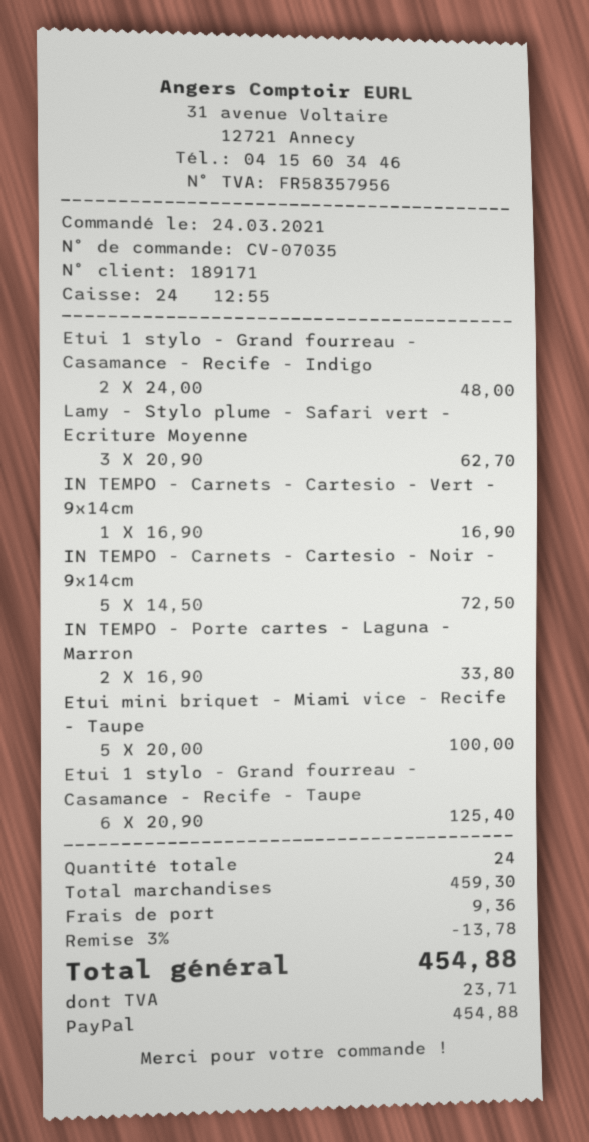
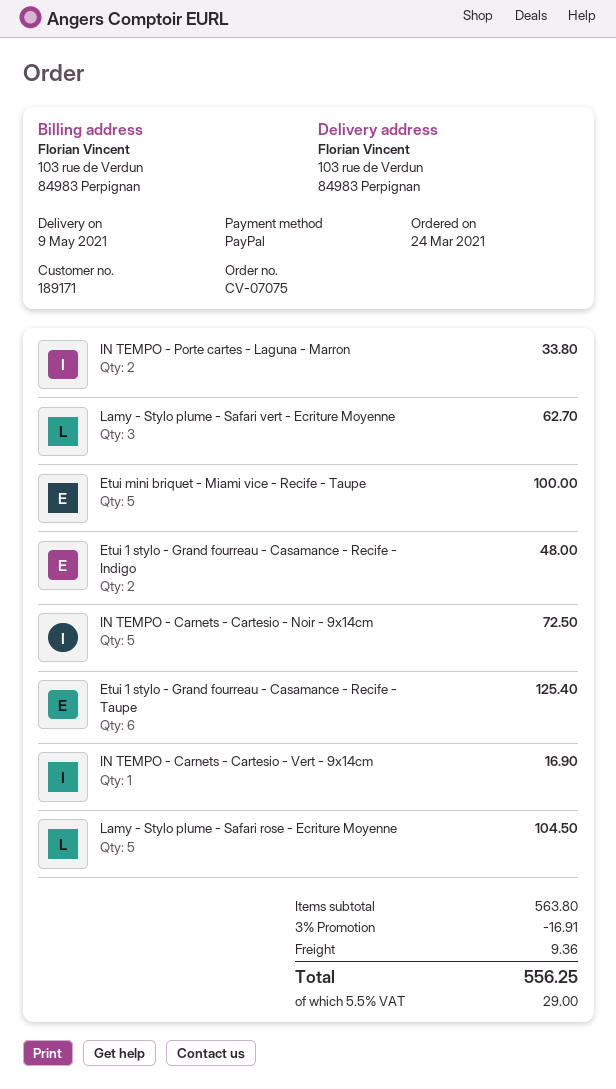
order number: CV-07035 -> CV-07075
Lamy - Stylo plume - Safari rose - Ecriture Moyenne: none -> 5 for 104.50
subtotal: 459.30 -> 563.80
discount: 3% = 13.78 -> 3% = 16.91
tax: 23.71 -> 29.00
total: 454.88 -> 556.25

